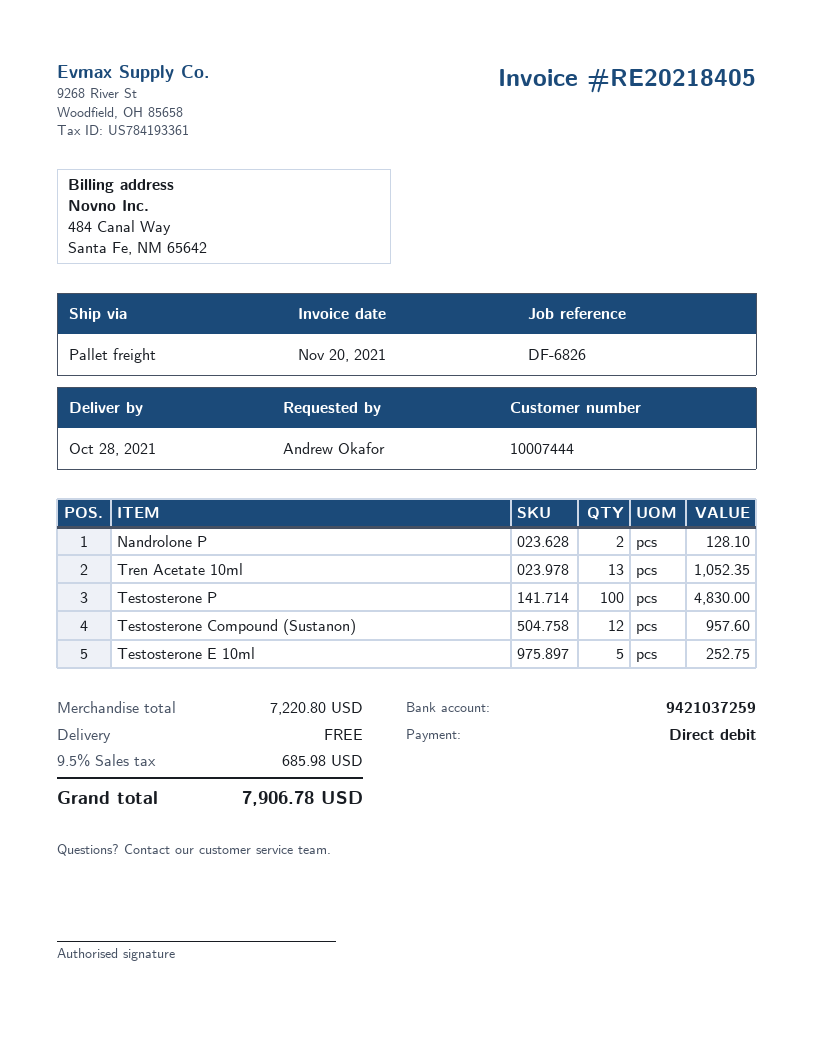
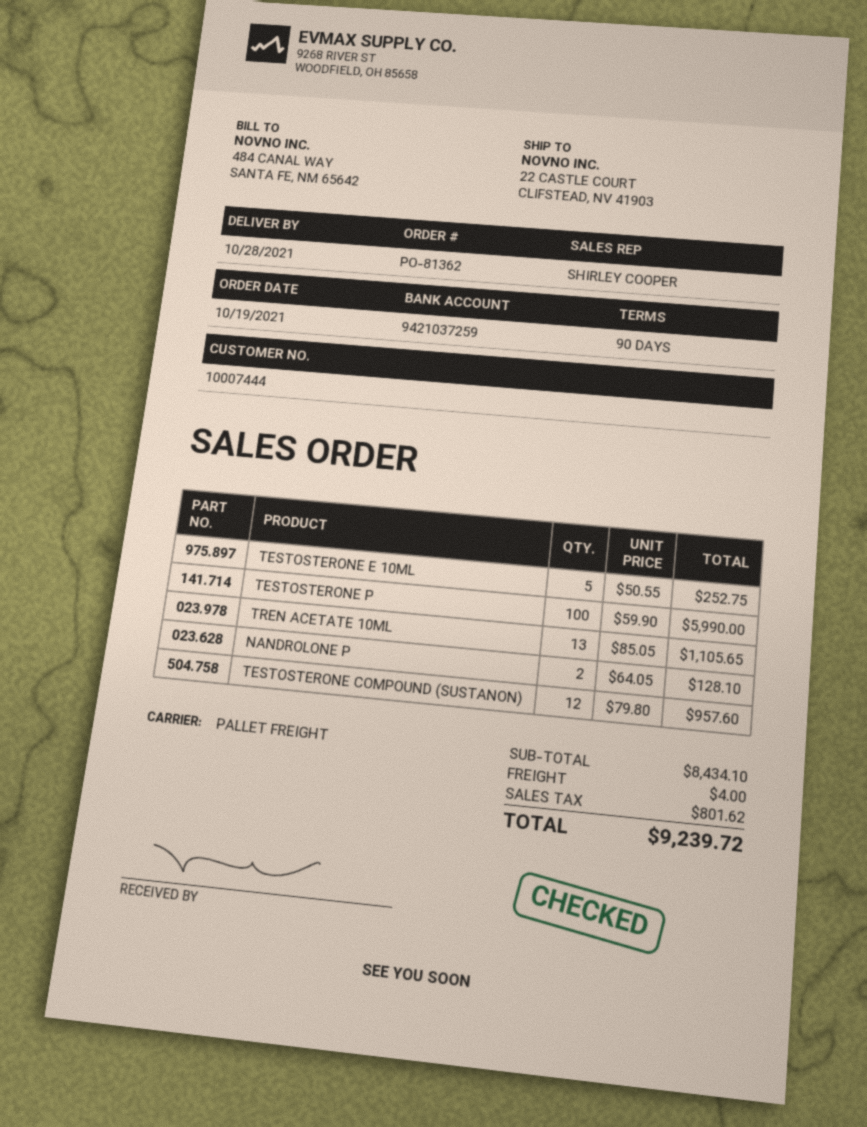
Tren Acetate 10ml: 13 for 1052.35 -> 13 for 1105.65
Testosterone P: 100 for 4830.00 -> 100 for 5990.00
subtotal: 7220.80 -> 8434.10
shipping: 0.00 -> 4.00
tax: 685.98 -> 801.62
total: 7906.78 -> 9239.72

